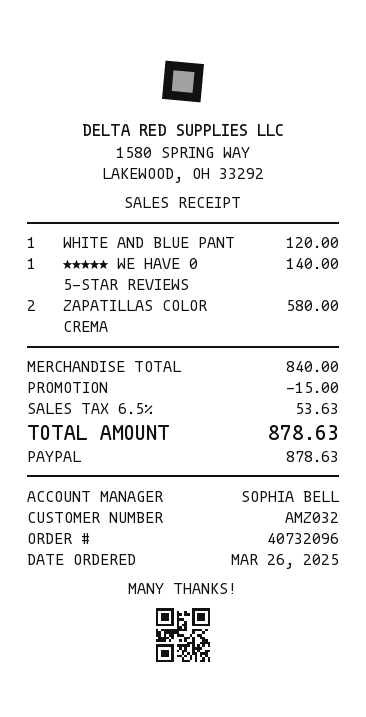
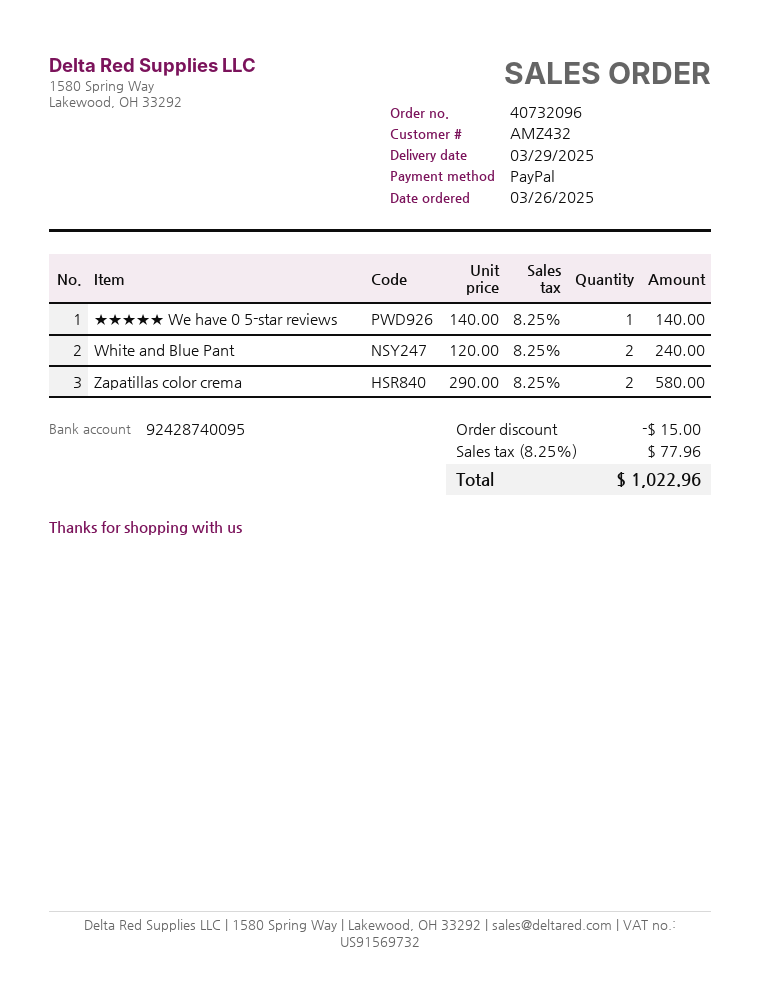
customer number: AMZ032 -> AMZ432
WHITE AND BLUE PANT: 1 for 120.00 -> 2 for 240.00
tax: 6.5% = 53.63 -> 8.25% = 77.96
total: 878.63 -> 1022.96

